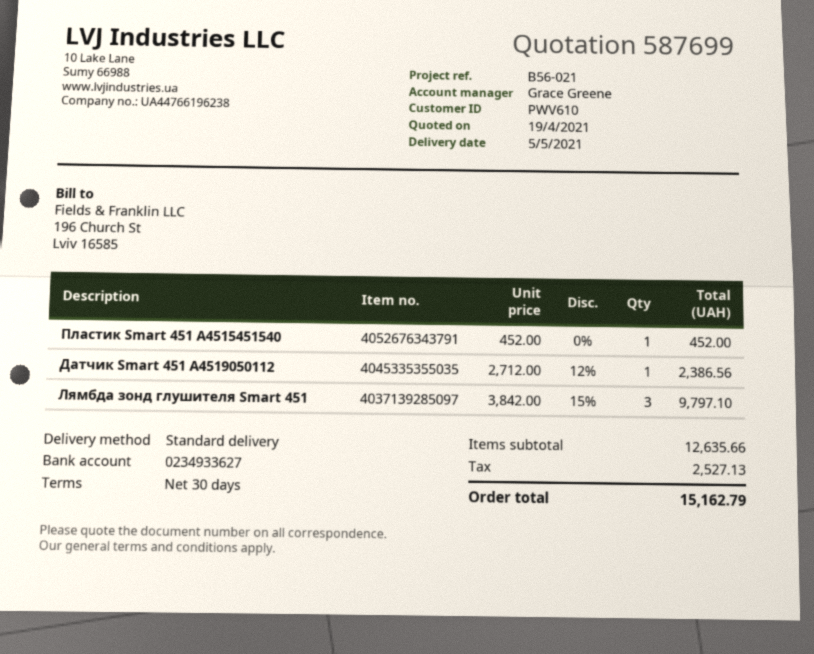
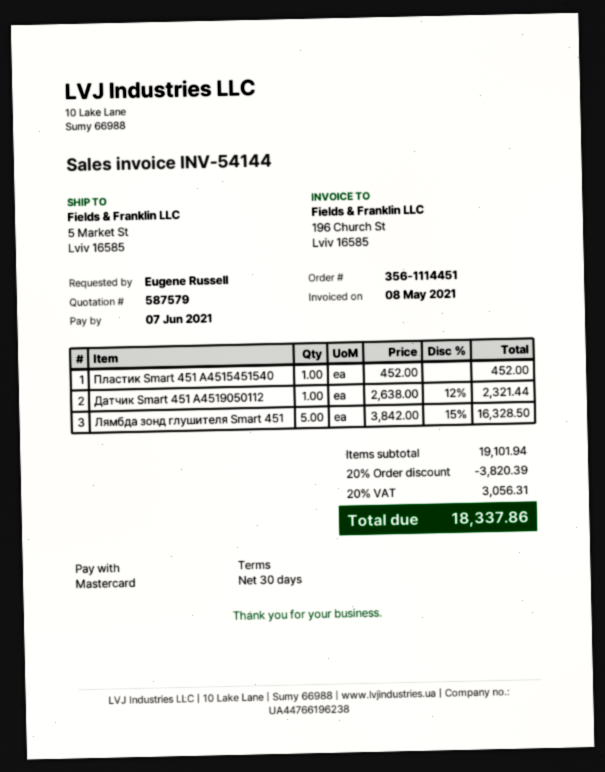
quote number: 587699 -> 587579
Датчик Smart 451 A4519050112: 1 x 2712.00 - 12% = 2386.56 -> 1 x 2638.00 - 12% = 2321.44
Лямбда зонд глушителя Smart 451: 3 x 3842.00 - 15% = 9797.10 -> 5 x 3842.00 - 15% = 16328.50
subtotal: 12635.66 -> 19101.94
discount: none -> 20% = 3820.39
tax: 2527.13 -> 3056.31
total: 15162.79 -> 18337.86

